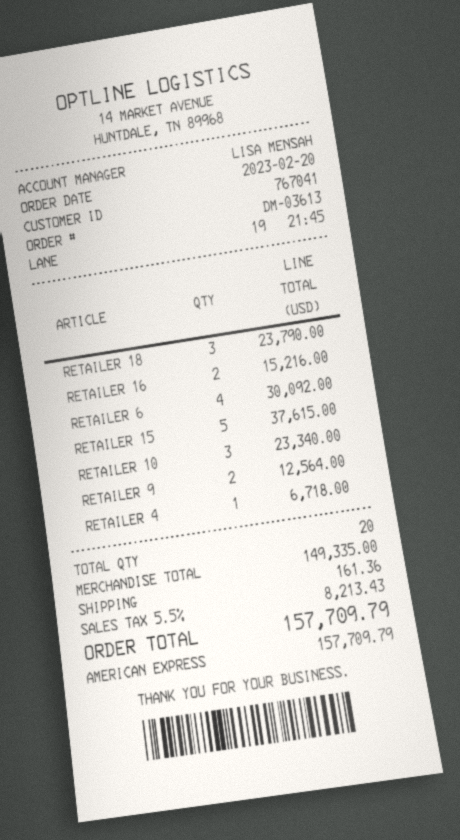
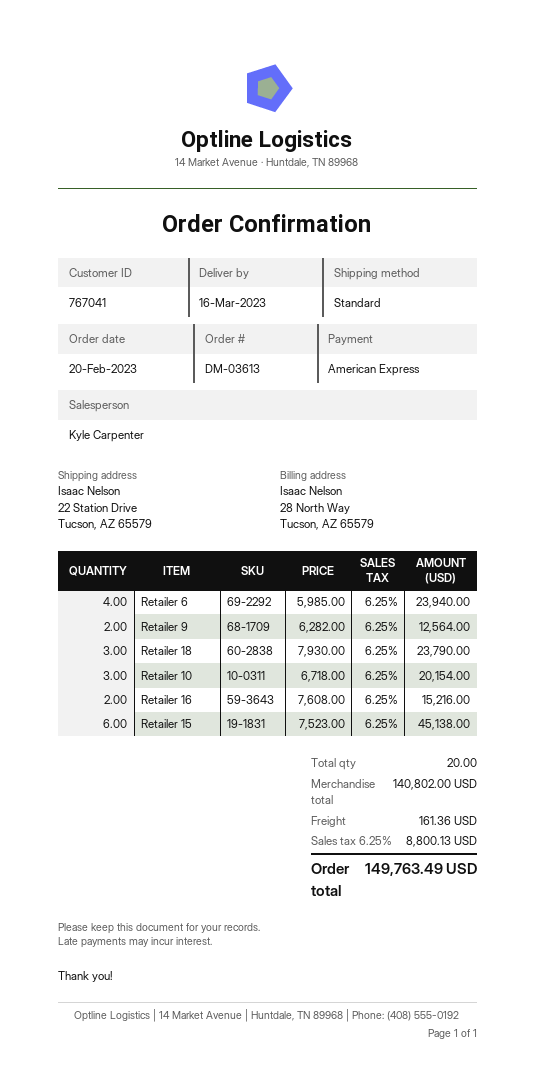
sales rep: LISA MENSAH -> Kyle Carpenter
RETAILER 6: 4 for 30092.00 -> 4 for 23940.00
RETAILER 15: 5 for 37615.00 -> 6 for 45138.00
RETAILER 10: 3 for 23340.00 -> 3 for 20154.00
RETAILER 4: 1 for 6718.00 -> none
subtotal: 149335.00 -> 140802.00
tax: 5.5% = 8213.43 -> 6.25% = 8800.13
total: 157709.79 -> 149763.49

